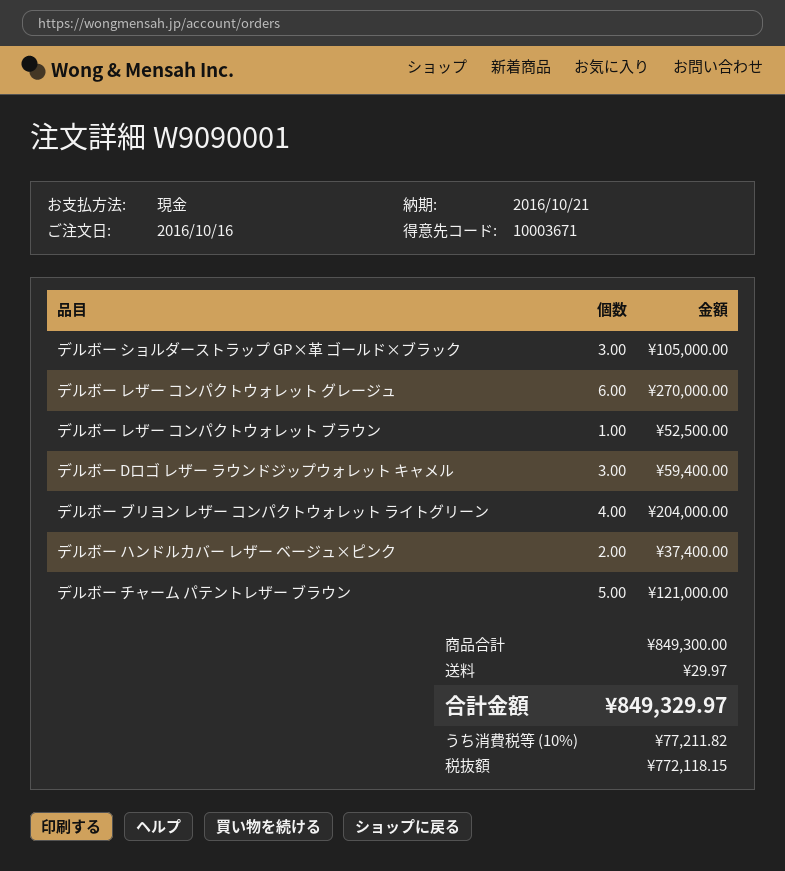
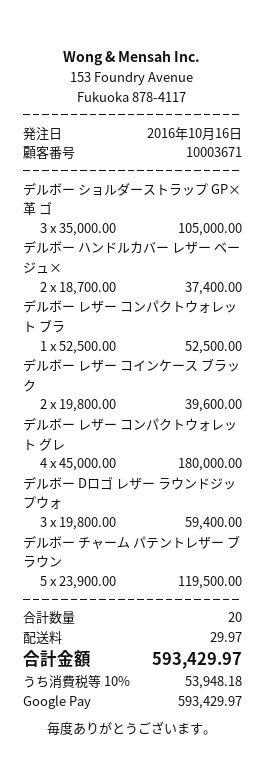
payment method: cash -> Google Pay
デルボー レザー コンパクトウォレット グレージュ: 6 for 270000.00 -> 4 for 180000.00
デルボー ブリヨン レザー コンパクトウォレット ライトグリーン: 4 for 204000.00 -> none
デルボー チャーム パテントレザー ブラウン: 5 for 121000.00 -> 5 for 119500.00
デルボー レザー コインケース ブラック: none -> 2 for 39600.00
tax: 10% = 77211.82 -> 10% = 53948.18
total: 849329.97 -> 593429.97

